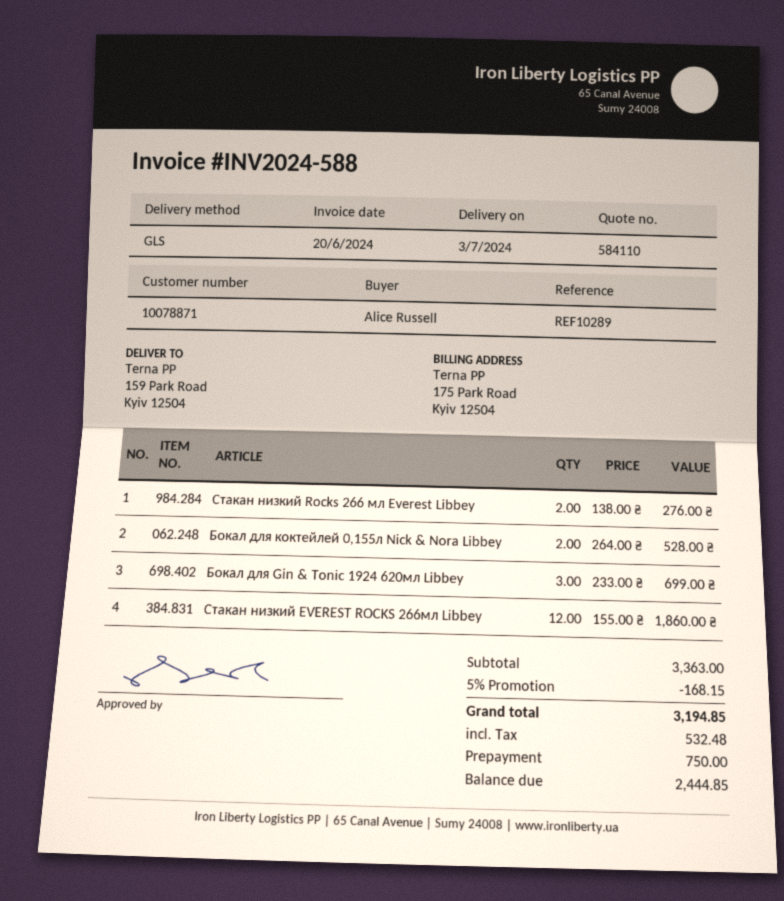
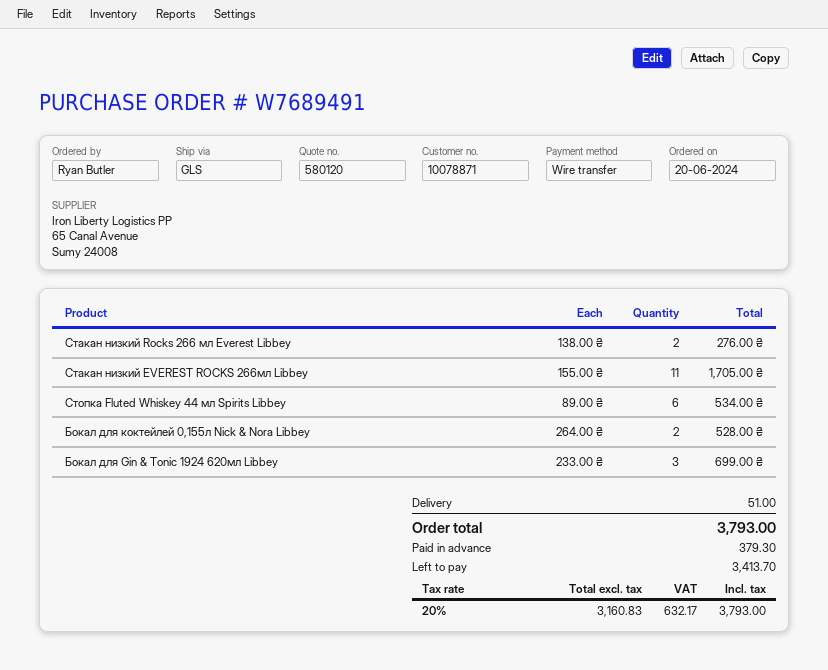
quote number: 584110 -> 580120
ordered by: Alice Russell -> Ryan Butler
Стакан низкий EVEREST ROCKS 266мл Libbey: 12 x 155.00 = 1860.00 -> 11 x 155.00 = 1705.00
Стопка Fluted Whiskey 44 мл Spirits Libbey: none -> 6 x 89.00 = 534.00
discount: 5% = 168.15 -> none
shipping: none -> 51.00
tax: 532.48 -> 632.17
total: 3194.85 -> 3793.00
deposit: 750.00 -> 379.30
balance: 2444.85 -> 3413.70

